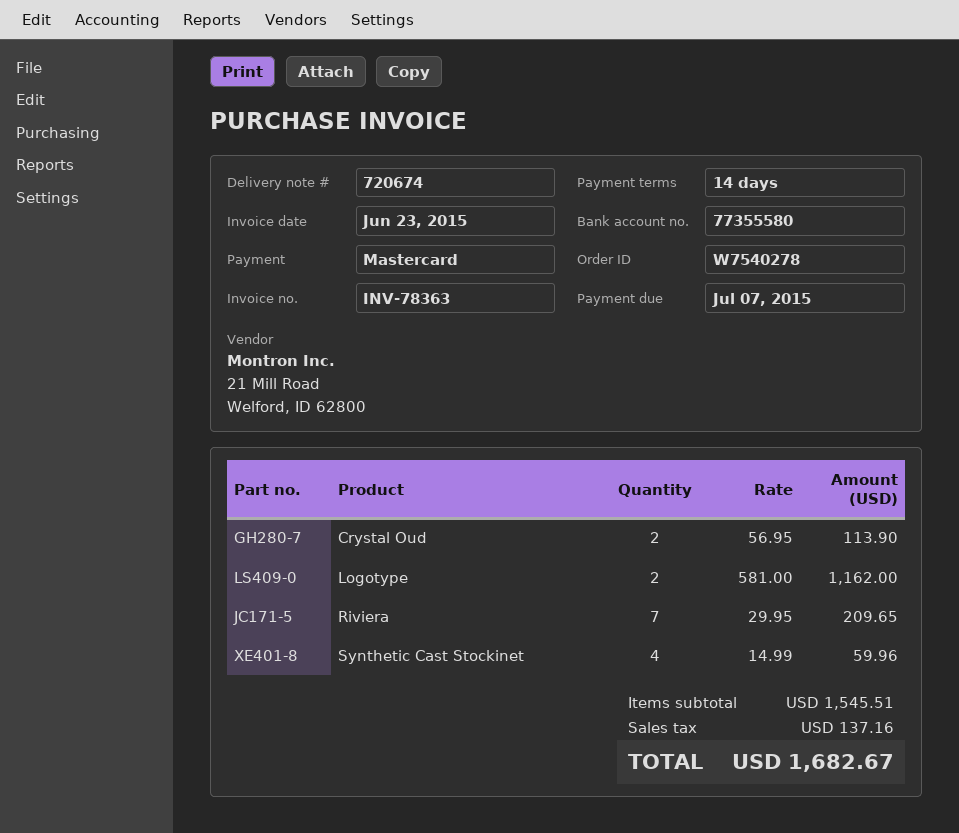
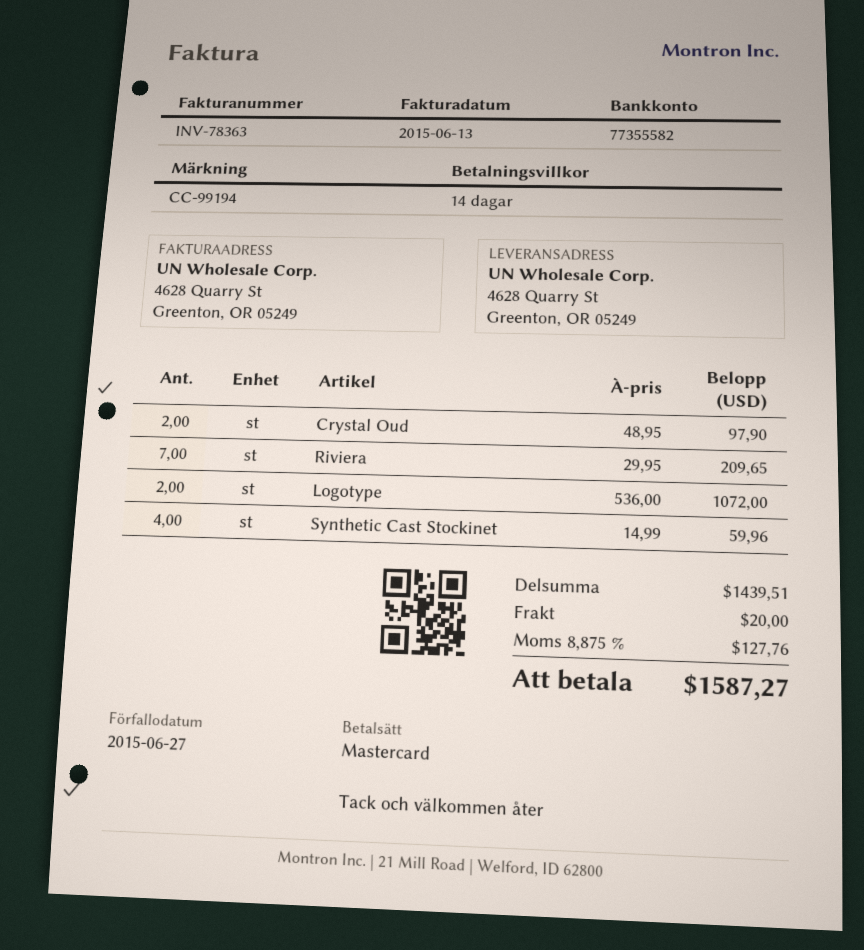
invoice date: 2015-06-23 -> 2015-06-13
due date: 2015-07-07 -> 2015-06-27
bank account: 77355580 -> 77355582
Crystal Oud: 2 x 56.95 = 113.90 -> 2 x 48.95 = 97.90
Logotype: 2 x 581.00 = 1162.00 -> 2 x 536.00 = 1072.00
subtotal: 1545.51 -> 1439.51
shipping: none -> 20.00
tax: 137.16 -> 127.76
total: 1682.67 -> 1587.27

